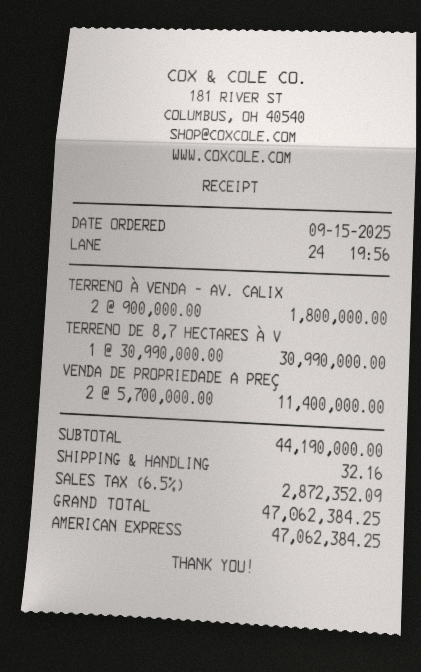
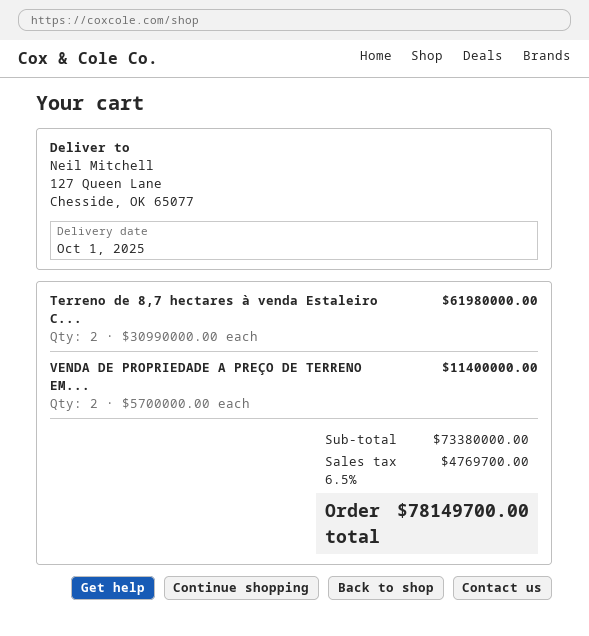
TERRENO À VENDA – AV. CALIX: 2 x 900000.00 = 1800000.00 -> none
TERRENO DE 8,7 HECTARES À V: 1 x 30990000.00 = 30990000.00 -> 2 x 30990000.00 = 61980000.00
subtotal: 44190000.00 -> 73380000.00
shipping: 32.16 -> none
tax: 6.5% = 2872352.09 -> 6.5% = 4769700.00
total: 47062384.25 -> 78149700.00

